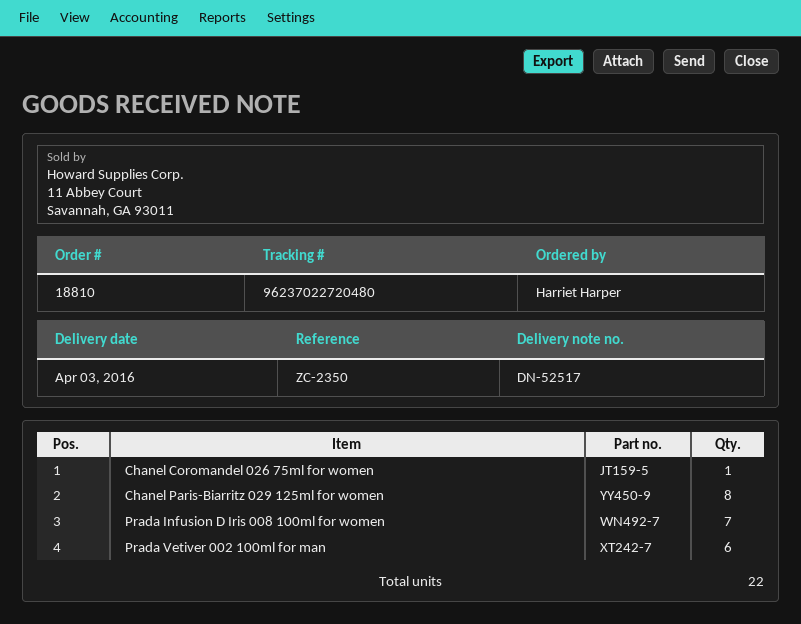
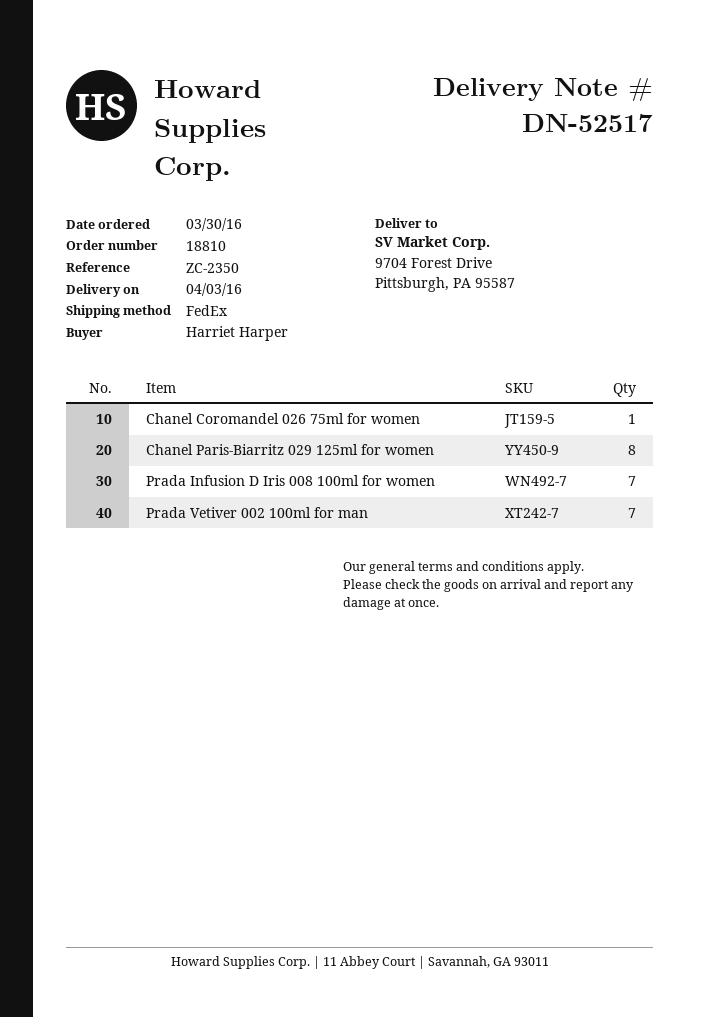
Prada Vetiver 002 100ml for man: 6 -> 7

